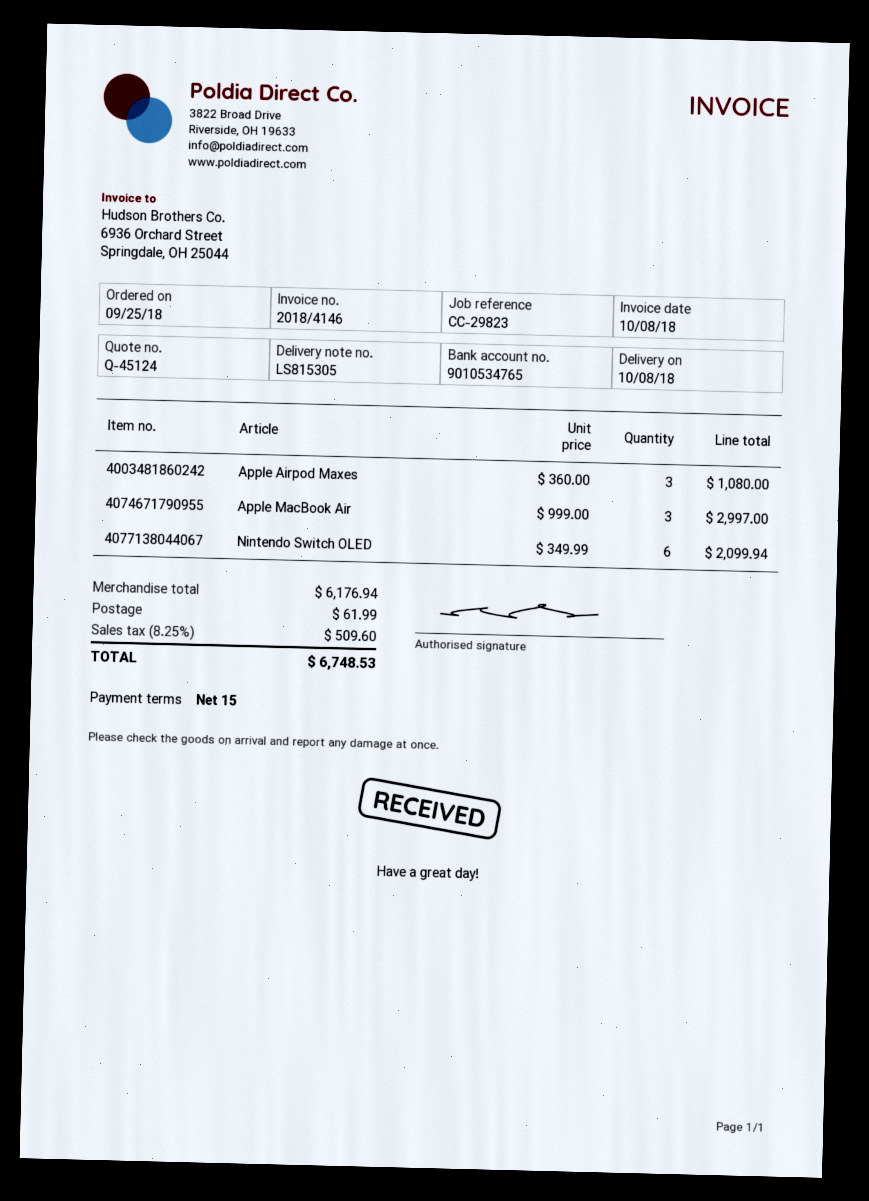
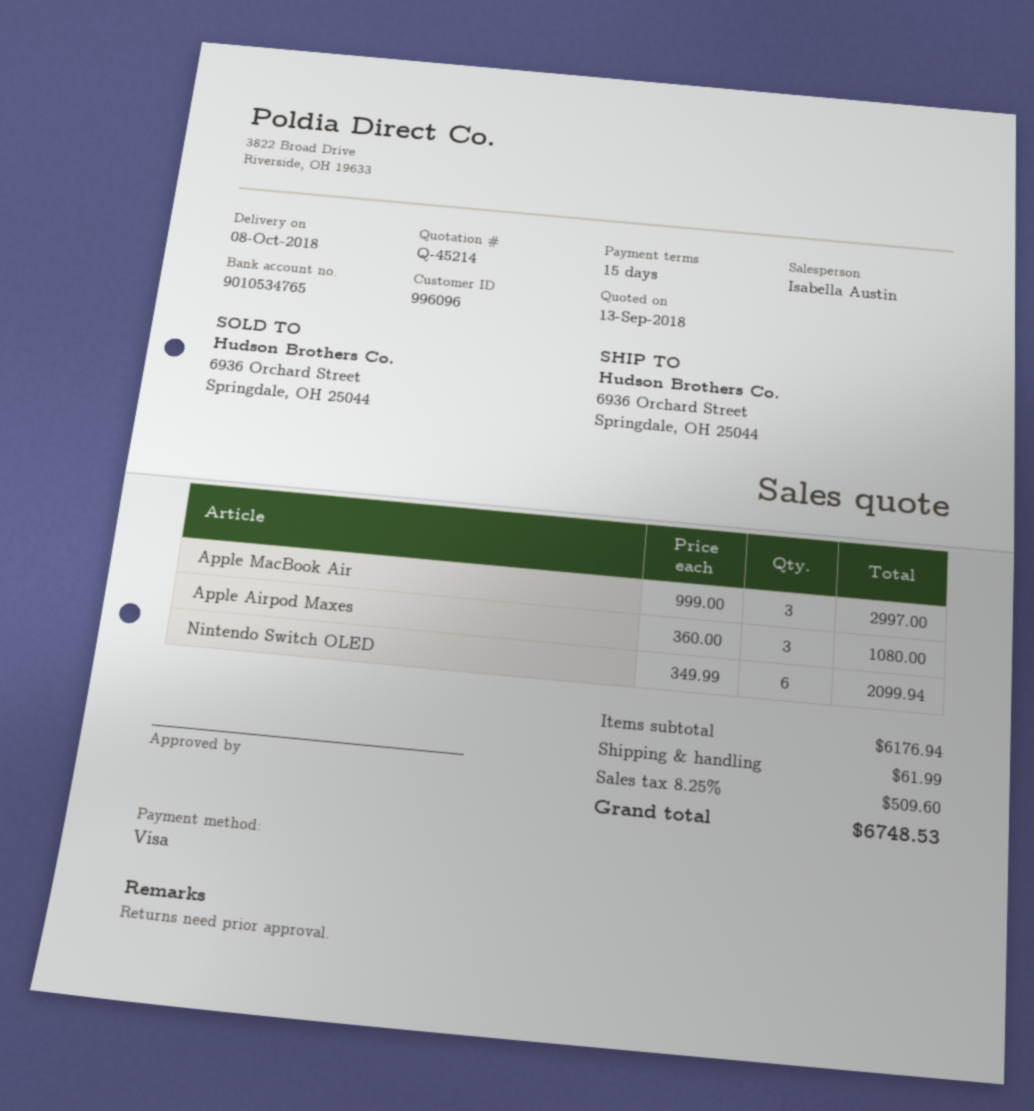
quote number: Q-45124 -> Q-45214

